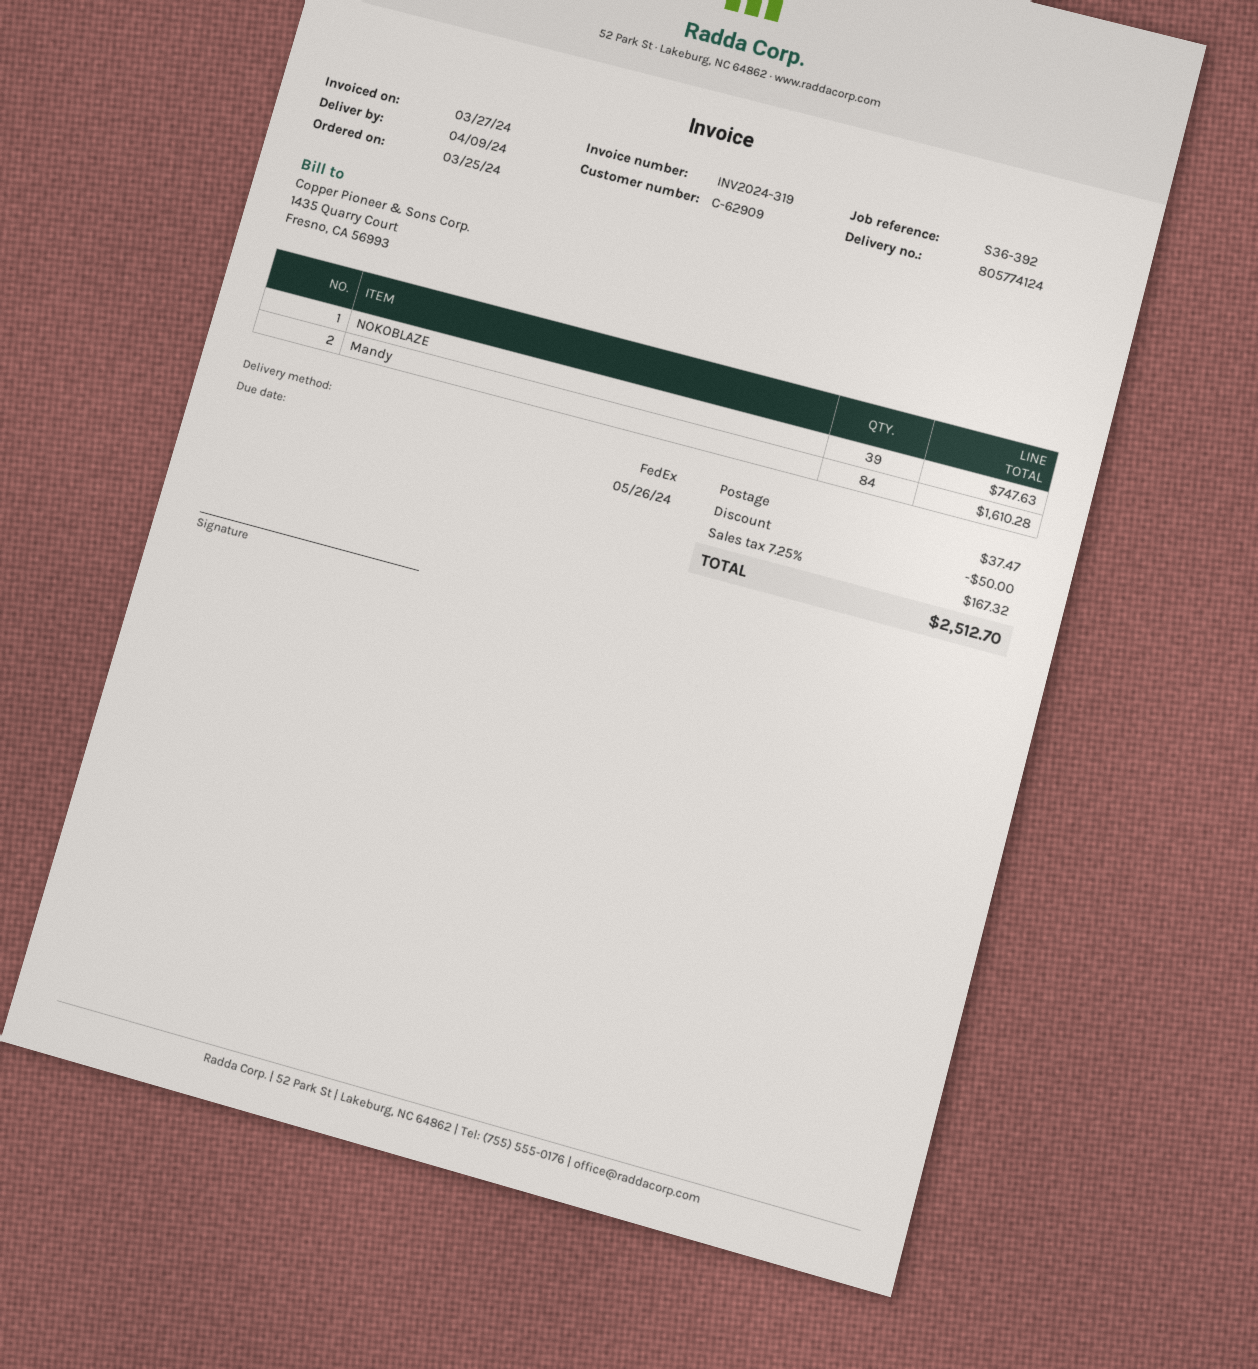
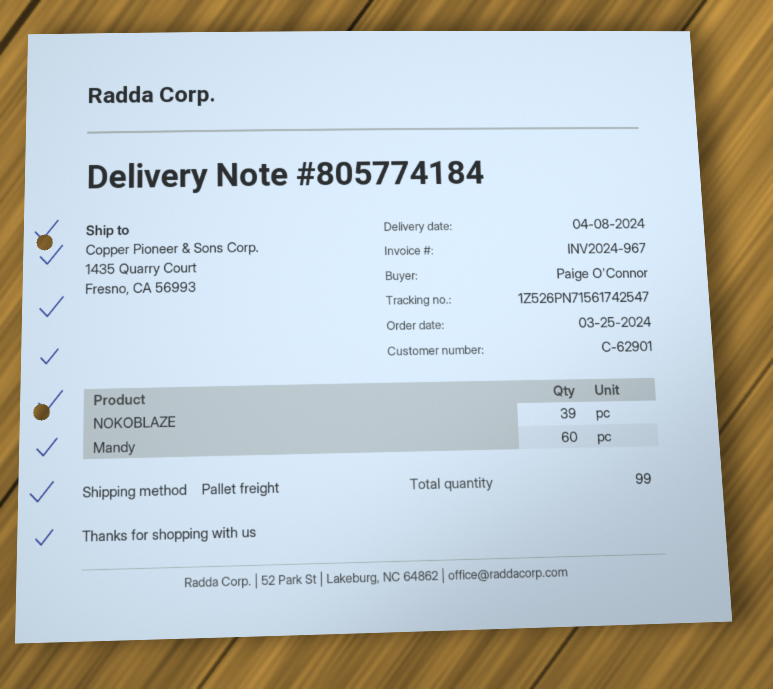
delivery note number: 805774124 -> 805774184
delivery date: 2024-04-09 -> 2024-04-08
invoice number: INV2024-319 -> INV2024-967
customer number: C-62909 -> C-62901
shipping method: FedEx -> pallet freight
Mandy: 84 -> 60

